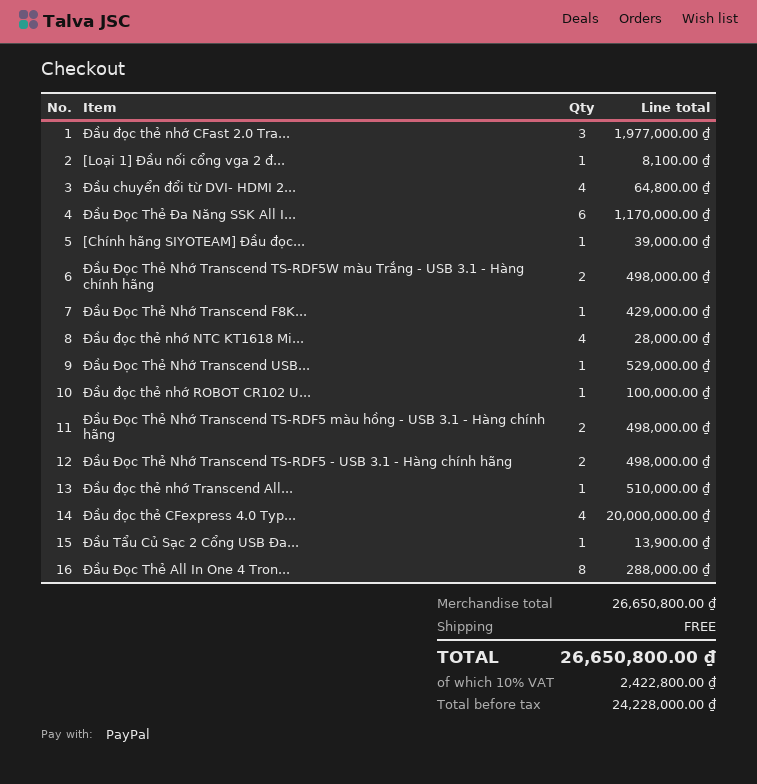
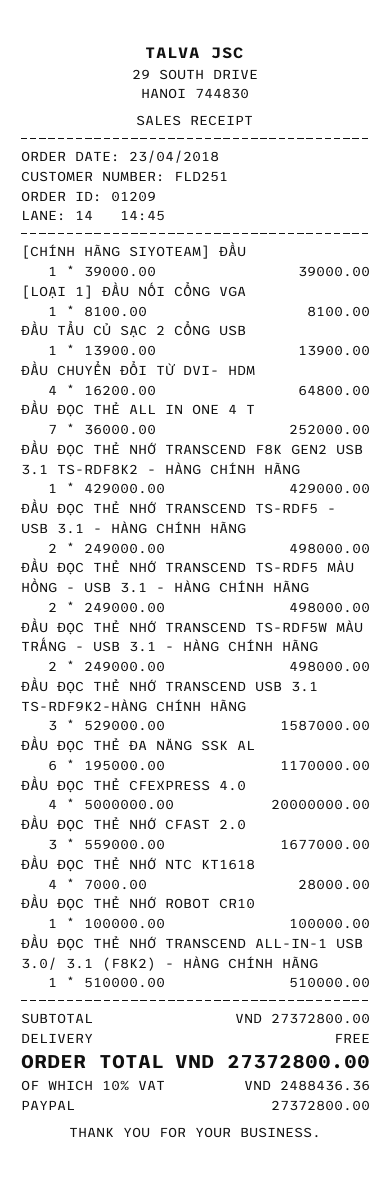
Đầu đọc thẻ nhớ CFast 2.0 Tra...: 3 for 1977000.00 -> 3 for 1677000.00
Đầu Đọc Thẻ Nhớ Transcend USB...: 1 for 529000.00 -> 3 for 1587000.00
Đầu Đọc Thẻ All In One 4 Tron...: 8 for 288000.00 -> 7 for 252000.00
subtotal: 26650800.00 -> 27372800.00
tax: 10% = 2422800.00 -> 10% = 2488436.36
total: 26650800.00 -> 27372800.00

